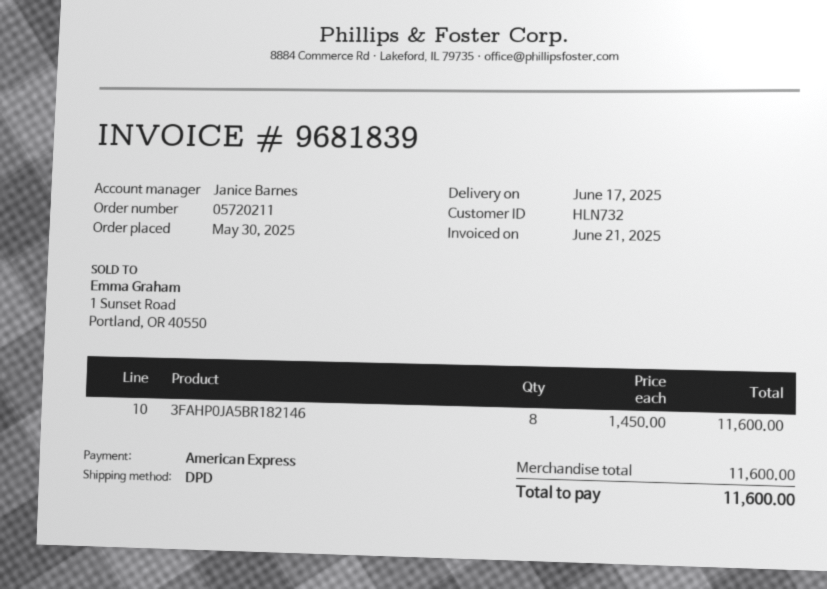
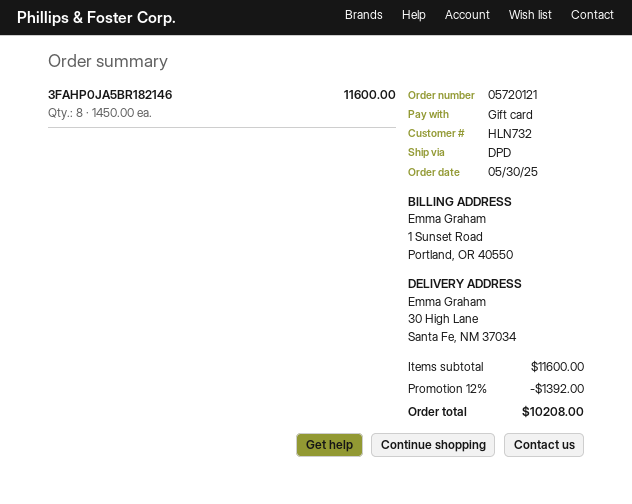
order number: 05720211 -> 05720121
payment method: American Express -> gift card
discount: none -> 12% = 1392.00
total: 11600.00 -> 10208.00

